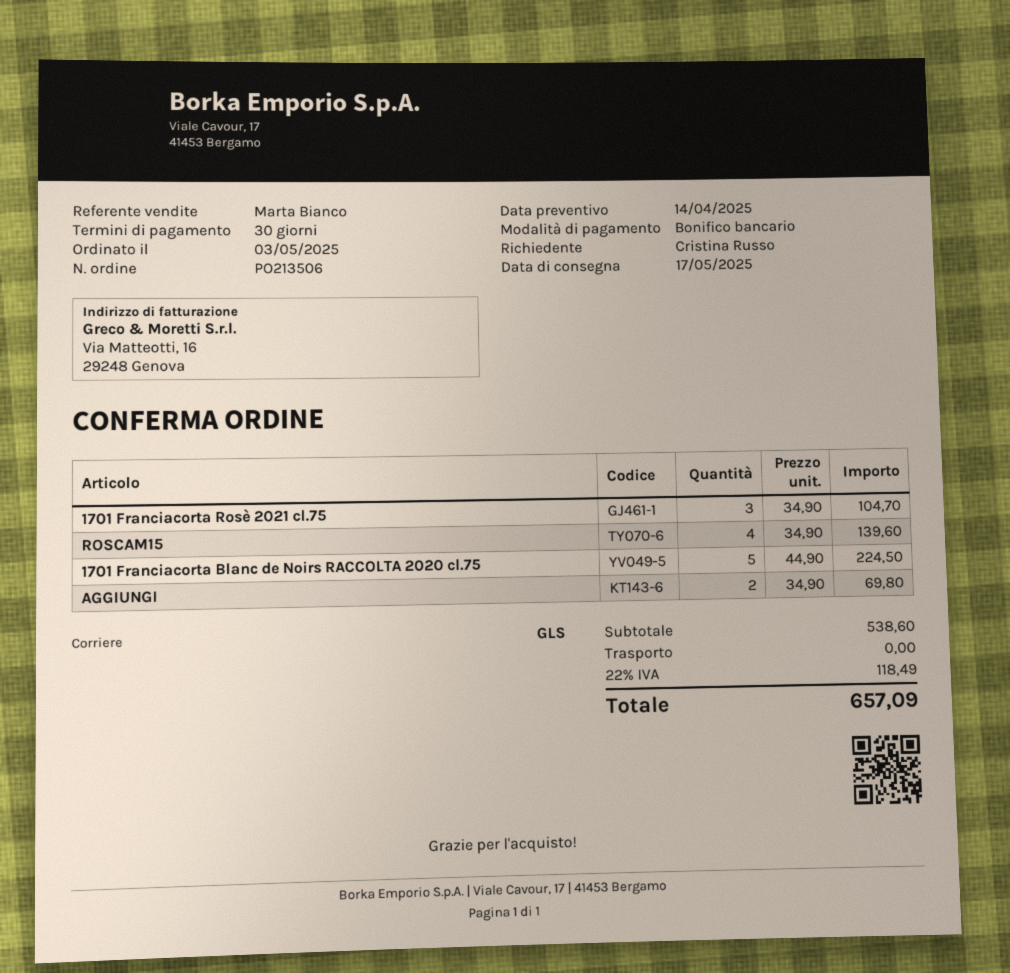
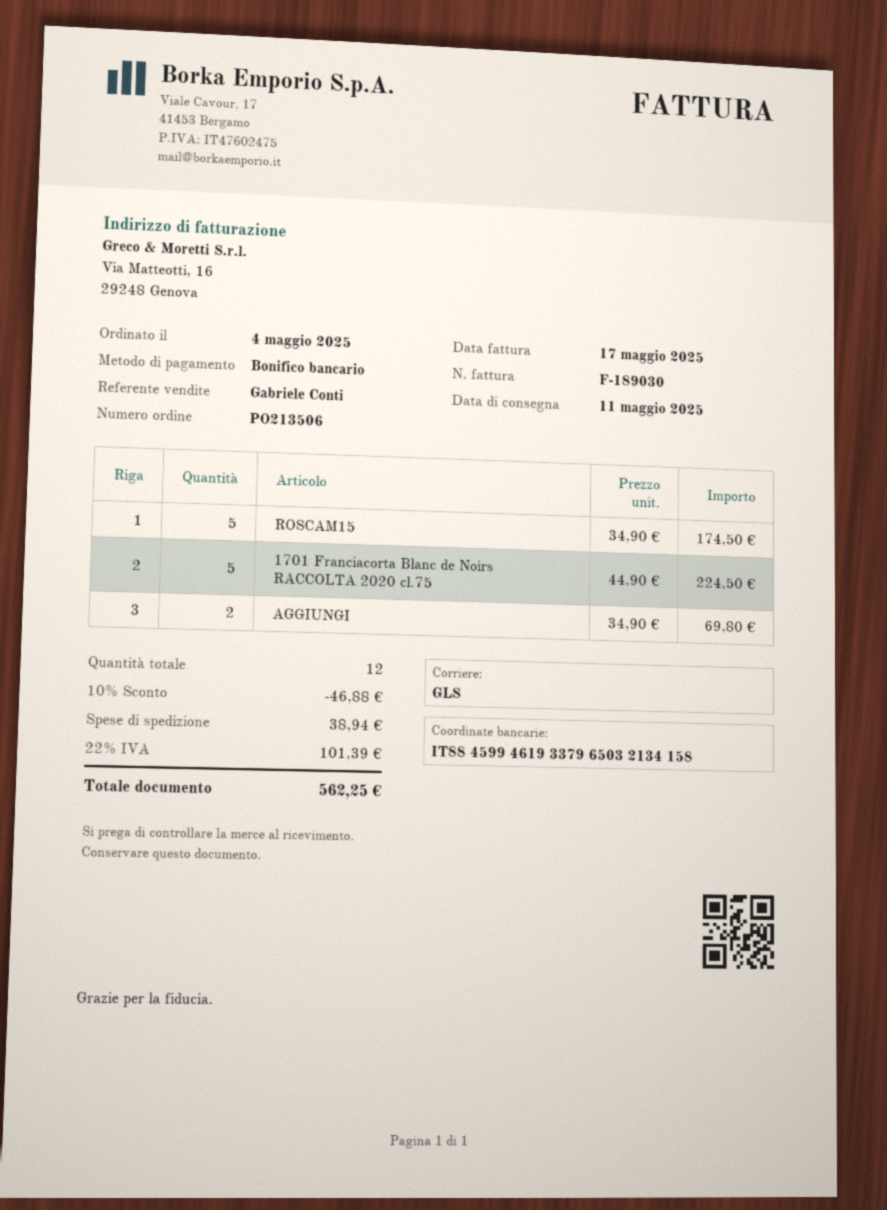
order date: 2025-05-03 -> 2025-05-04
delivery date: 2025-05-17 -> 2025-05-11
sales rep: Marta Bianco -> Gabriele Conti
1701 Franciacorta Rosè 2021 cl.75: 3 x 34.90 = 104.70 -> none
ROSCAM15: 4 x 34.90 = 139.60 -> 5 x 34.90 = 174.50
discount: none -> 10% = 46.88
shipping: 0.00 -> 38.94
tax: 22% = 118.49 -> 22% = 101.39
total: 657.09 -> 562.25

